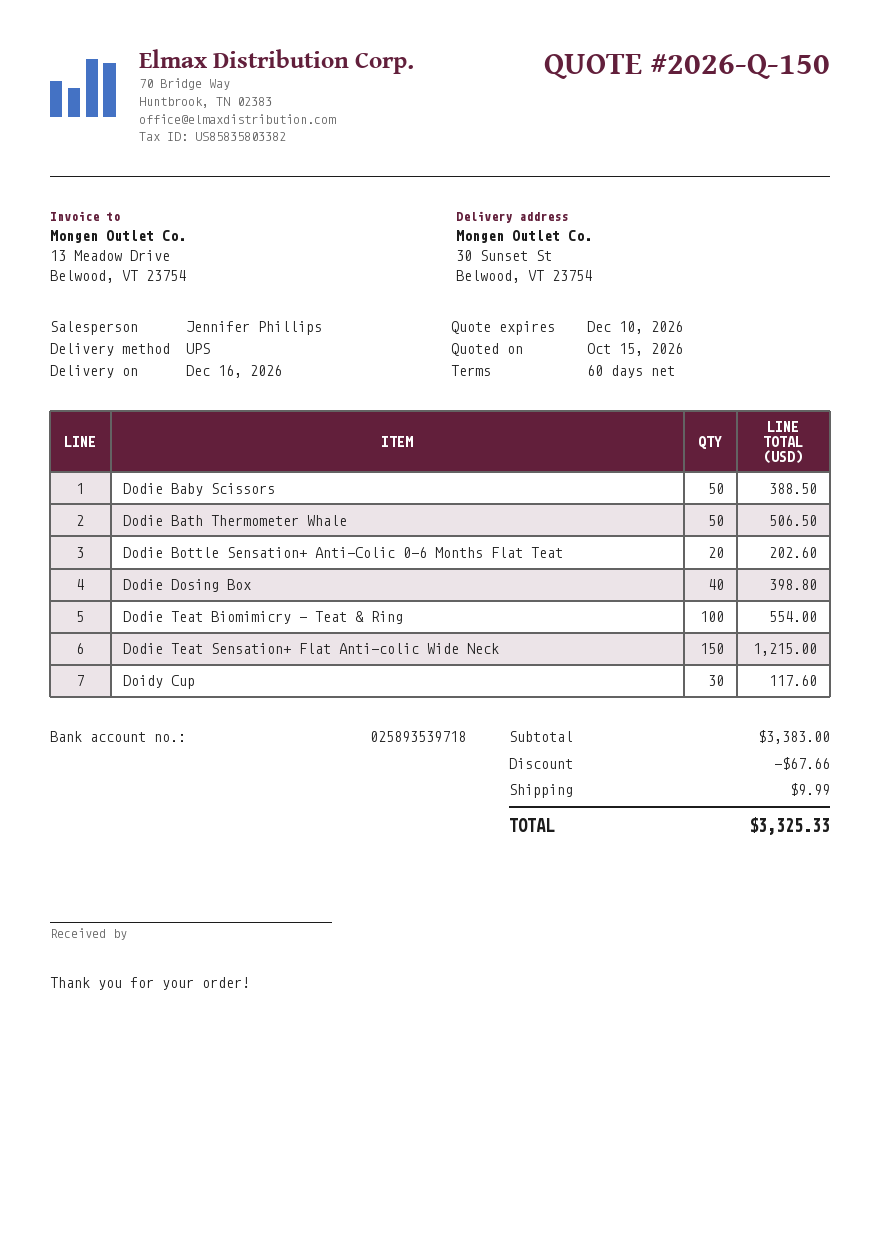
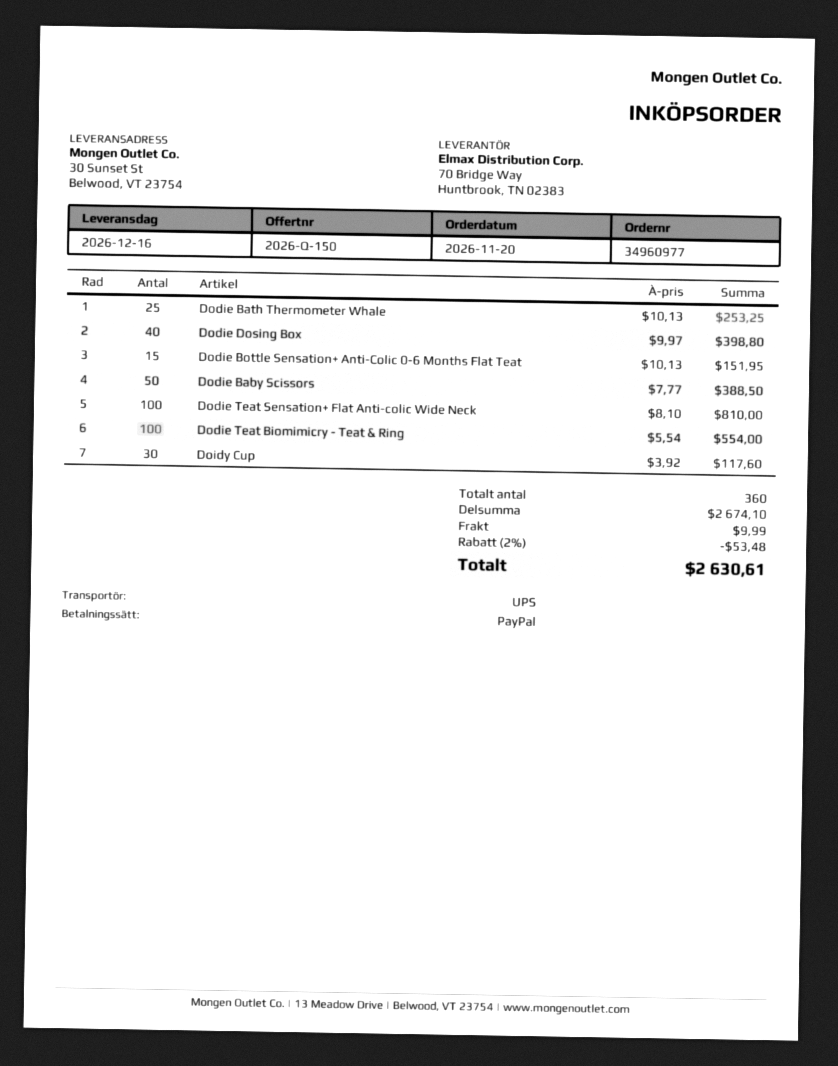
Dodie Bath Thermometer Whale: 50 for 506.50 -> 25 for 253.25
Dodie Bottle Sensation+ Anti-Colic 0-6 Months Flat Teat: 20 for 202.60 -> 15 for 151.95
Dodie Teat Sensation+ Flat Anti-colic Wide Neck: 150 for 1215.00 -> 100 for 810.00
subtotal: 3383.00 -> 2674.10
discount: 67.66 -> 53.48
total: 3325.33 -> 2630.61

